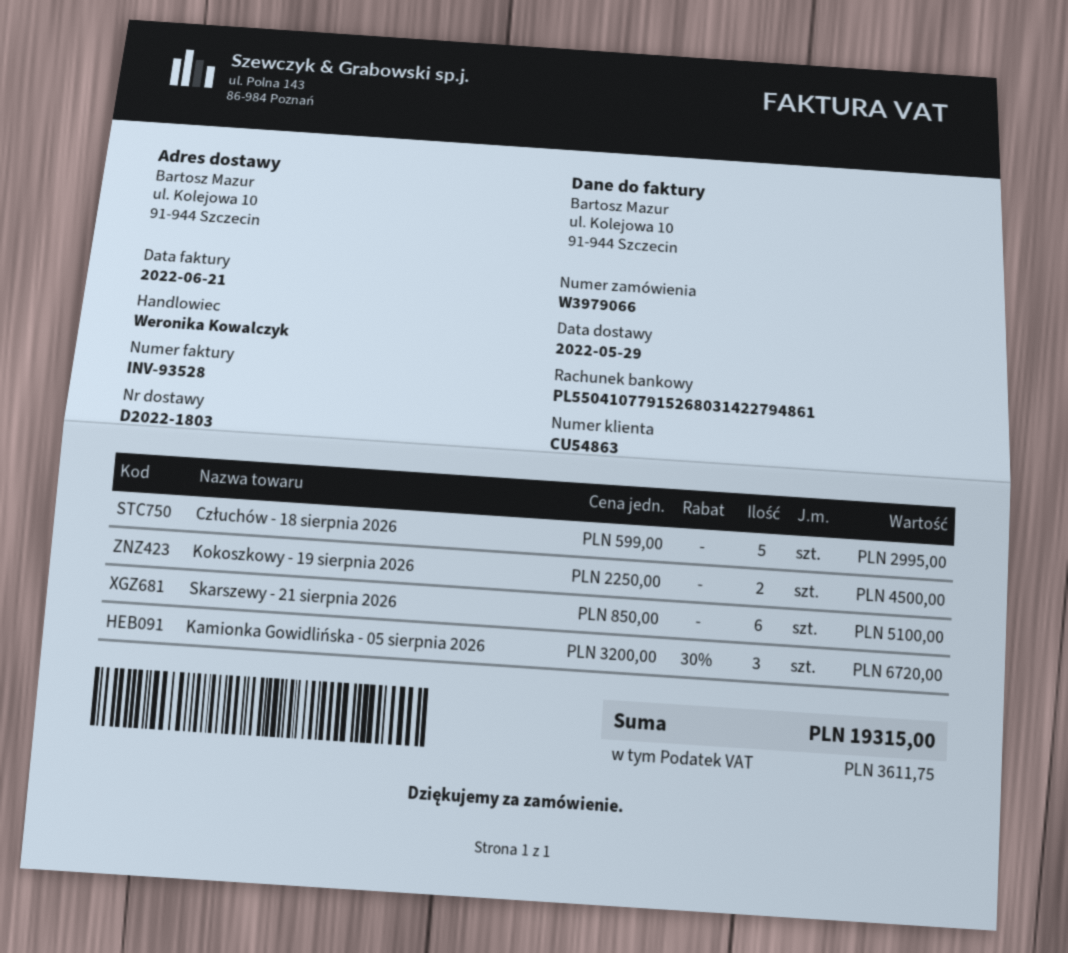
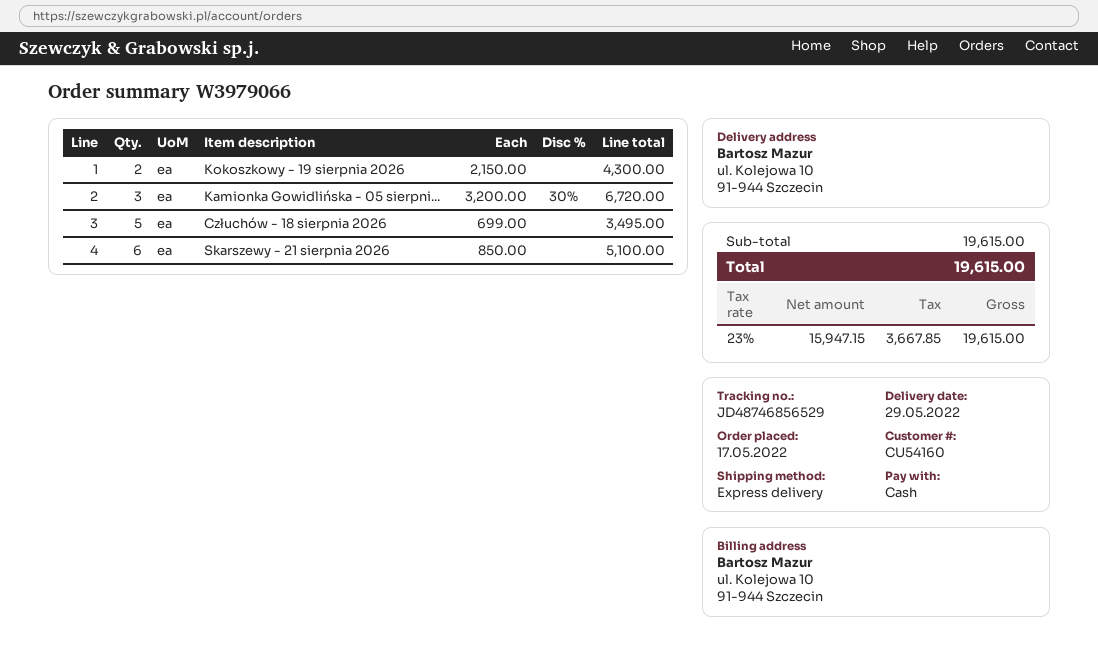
customer number: CU54863 -> CU54160
Człuchów - 18 sierpnia 2026: 5 x 599.00 = 2995.00 -> 5 x 699.00 = 3495.00
Kokoszkowy - 19 sierpnia 2026: 2 x 2250.00 = 4500.00 -> 2 x 2150.00 = 4300.00
tax: 3611.75 -> 3667.85
total: 19315.00 -> 19615.00

